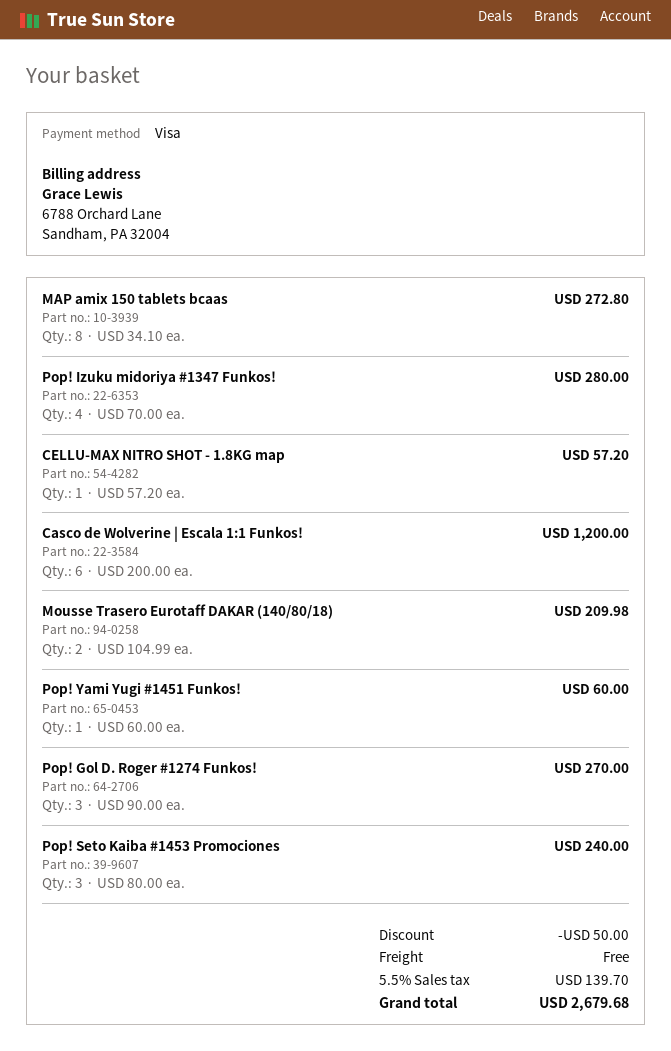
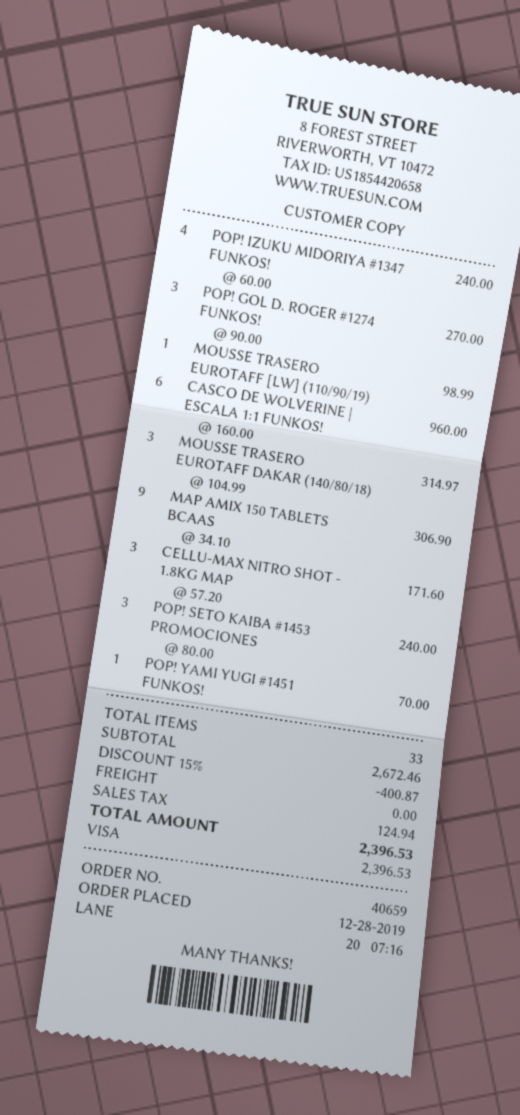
MAP amix 150 tablets bcaas: 8 x 34.10 = 272.80 -> 9 x 34.10 = 306.90
Pop! Izuku midoriya #1347 Funkos!: 4 x 70.00 = 280.00 -> 4 x 60.00 = 240.00
CELLU-MAX NITRO SHOT - 1.8KG map: 1 x 57.20 = 57.20 -> 3 x 57.20 = 171.60
Casco de Wolverine | Escala 1:1 Funkos!: 6 x 200.00 = 1200.00 -> 6 x 160.00 = 960.00
Mousse Trasero Eurotaff DAKAR (140/80/18): 2 x 104.99 = 209.98 -> 3 x 104.99 = 314.97
Pop! Yami Yugi #1451 Funkos!: 1 x 60.00 = 60.00 -> 1 x 70.00 = 70.00
MOUSSE TRASERO EUROTAFF [LW] (110/90/19): none -> 1 x 98.99 = 98.99
discount: 50.00 -> 400.87
tax: 139.70 -> 124.94
total: 2679.68 -> 2396.53

